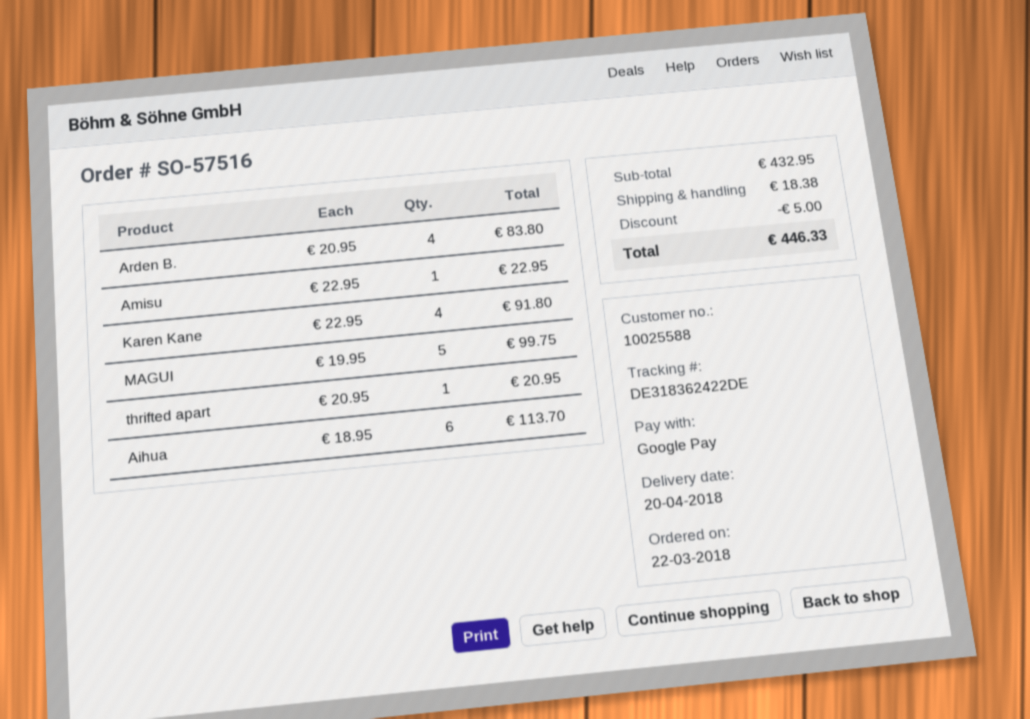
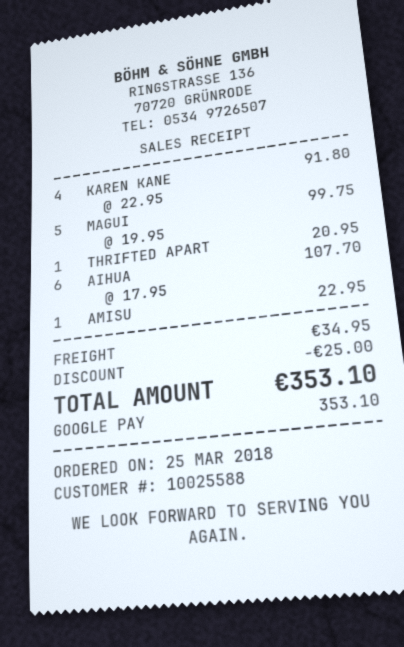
order date: 2018-03-22 -> 2018-03-25
Arden B.: 4 x 20.95 = 83.80 -> none
Aihua: 6 x 18.95 = 113.70 -> 6 x 17.95 = 107.70
discount: 5.00 -> 25.00
shipping: 18.38 -> 34.95
total: 446.33 -> 353.10

